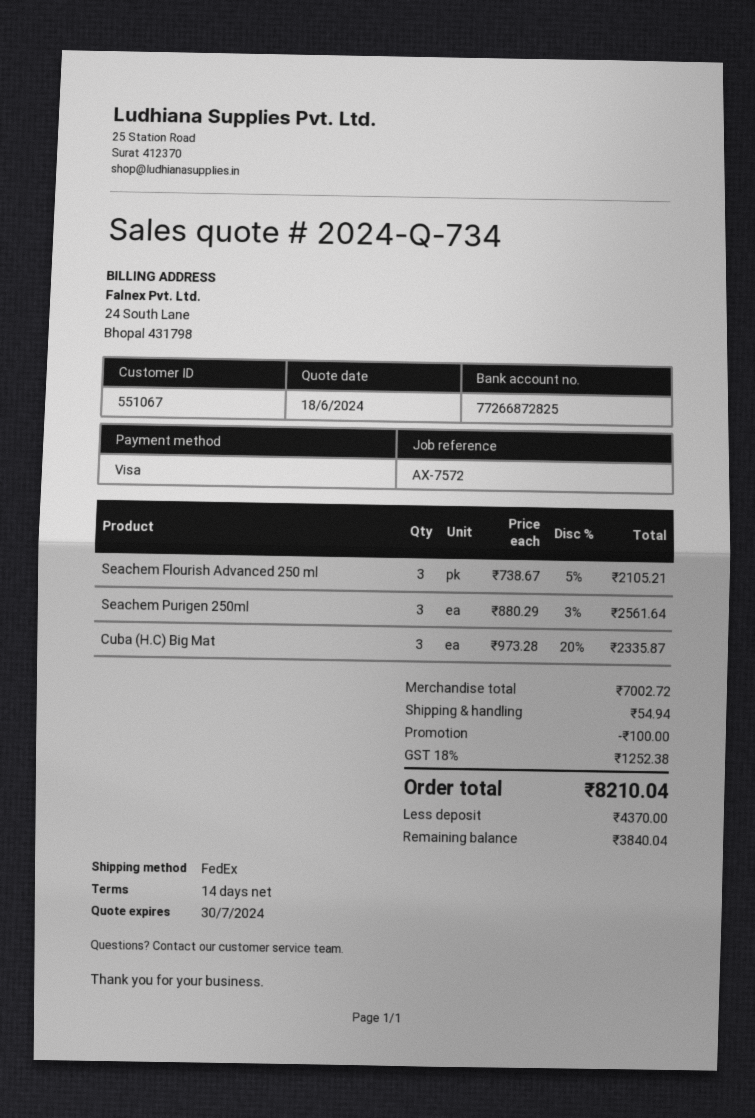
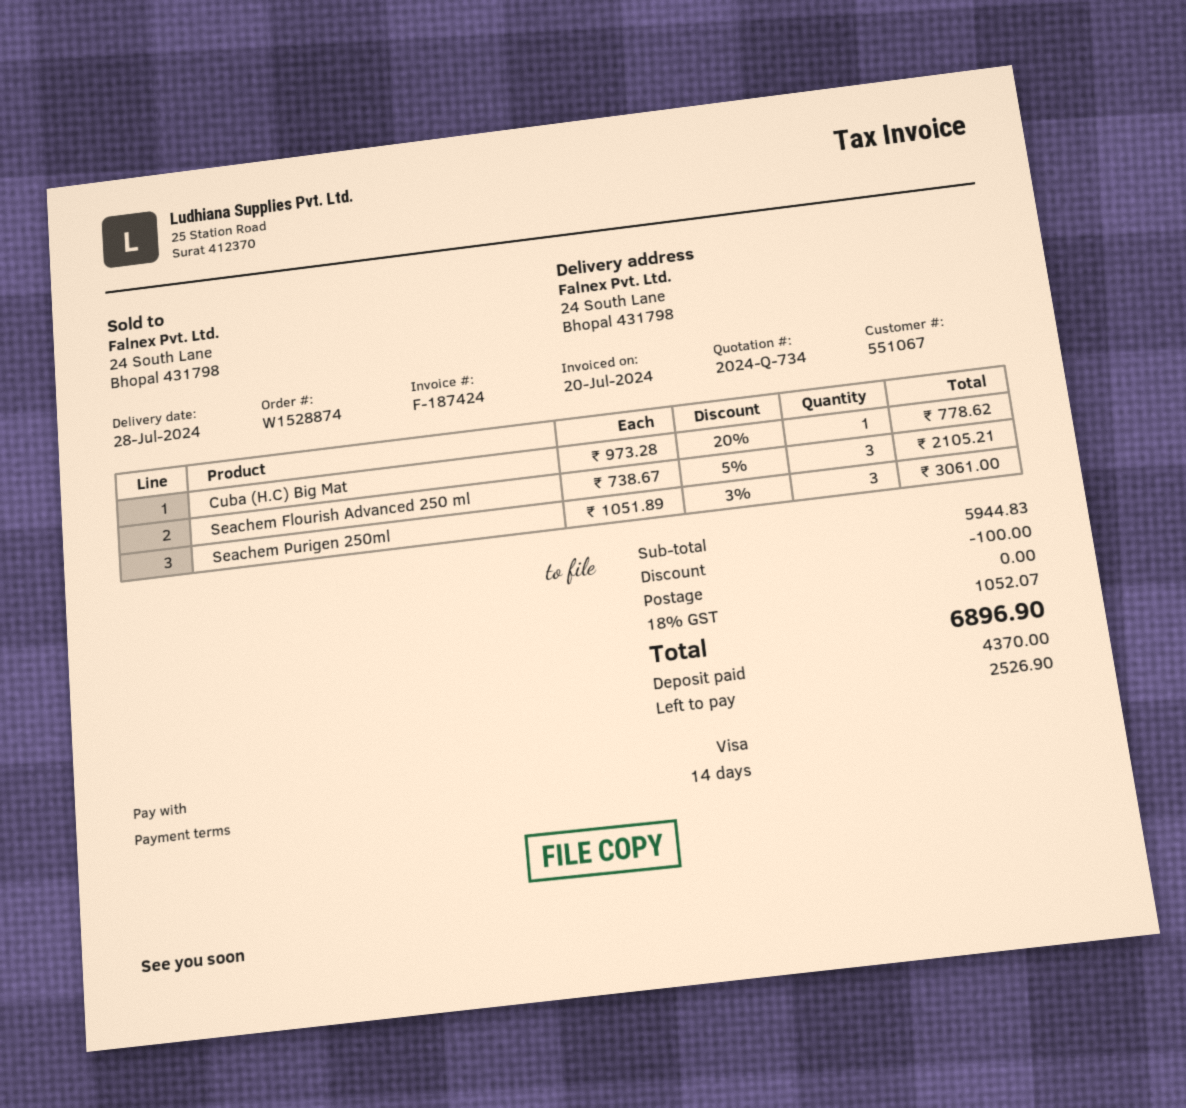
Seachem Purigen 250ml: 3 x 880.29 - 3% = 2561.64 -> 3 x 1051.89 - 3% = 3061.00
Cuba (H.C) Big Mat: 3 x 973.28 - 20% = 2335.87 -> 1 x 973.28 - 20% = 778.62
subtotal: 7002.72 -> 5944.83
shipping: 54.94 -> 0.00
tax: 18% = 1252.38 -> 18% = 1052.07
total: 8210.04 -> 6896.90
balance: 3840.04 -> 2526.90

